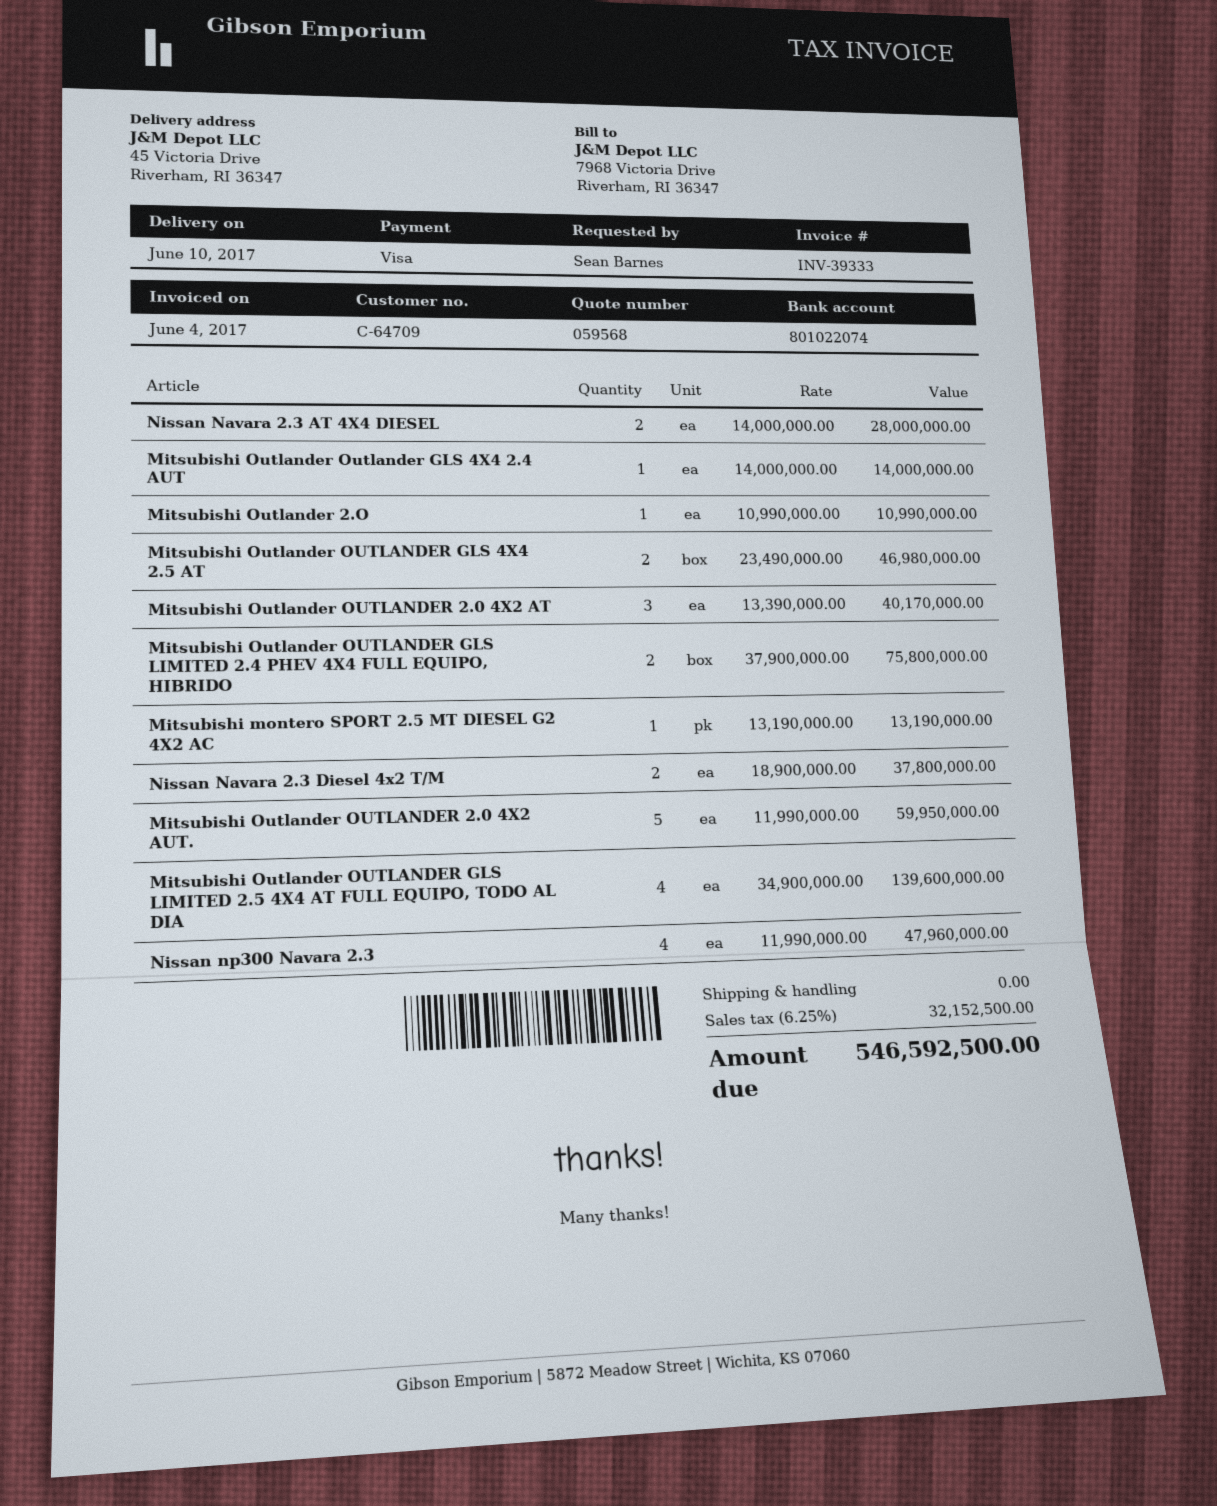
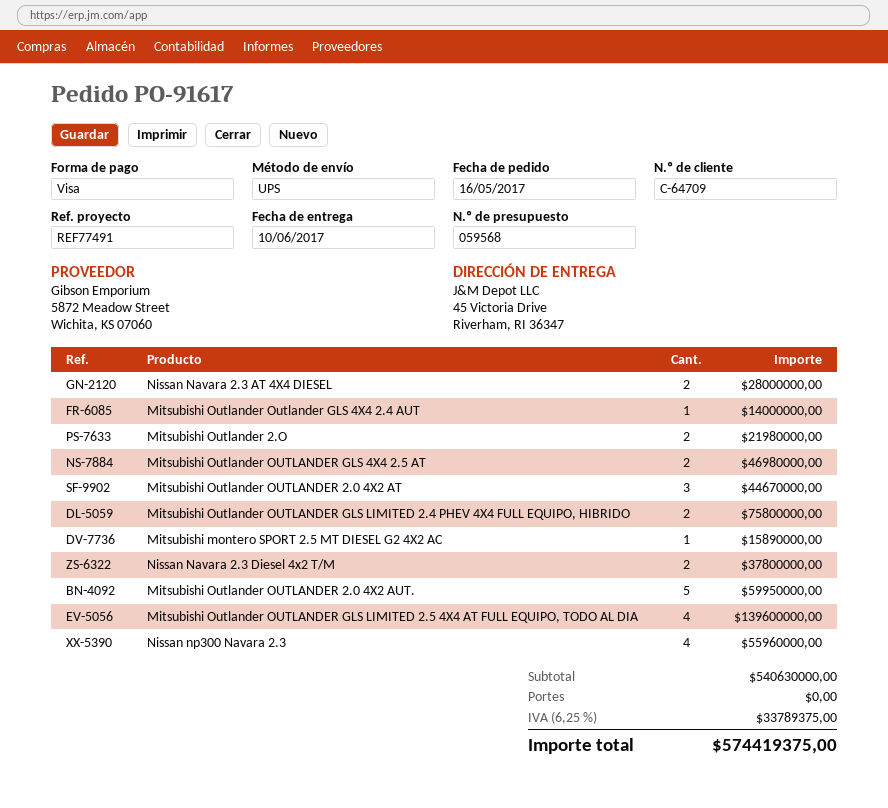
Mitsubishi Outlander 2.O: 1 for 10990000.00 -> 2 for 21980000.00
Mitsubishi Outlander OUTLANDER 2.0 4X2 AT: 3 for 40170000.00 -> 3 for 44670000.00
Mitsubishi montero SPORT 2.5 MT DIESEL G2 4X2 AC: 1 for 13190000.00 -> 1 for 15890000.00
Nissan np300 Navara 2.3: 4 for 47960000.00 -> 4 for 55960000.00
tax: 6.25% = 32152500.00 -> 6.25% = 33789375.00
total: 546592500.00 -> 574419375.00

